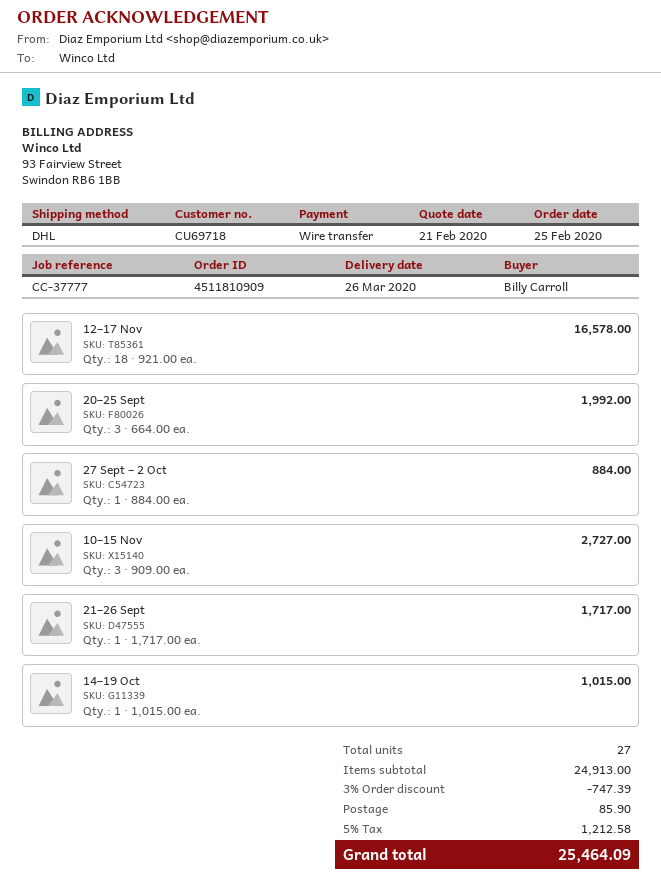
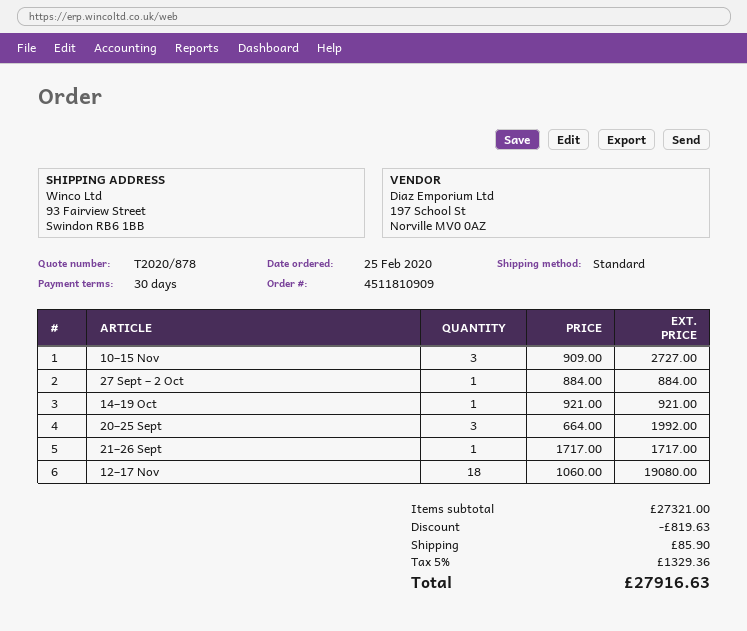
shipping method: DHL -> standard
12–17 Nov: 18 x 921.00 = 16578.00 -> 18 x 1060.00 = 19080.00
14–19 Oct: 1 x 1015.00 = 1015.00 -> 1 x 921.00 = 921.00
subtotal: 24913.00 -> 27321.00
discount: 747.39 -> 819.63
tax: 5% = 1212.58 -> 5% = 1329.36
total: 25464.09 -> 27916.63

